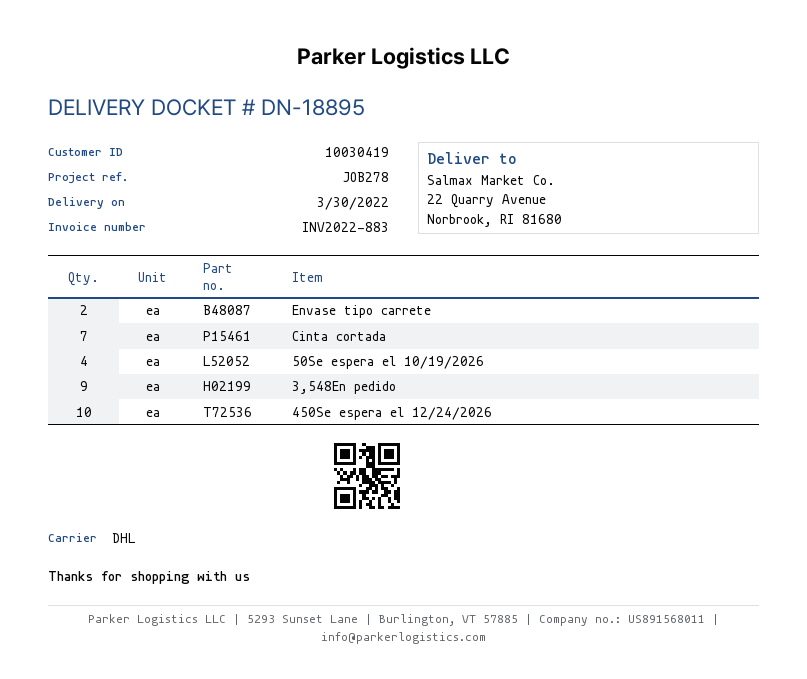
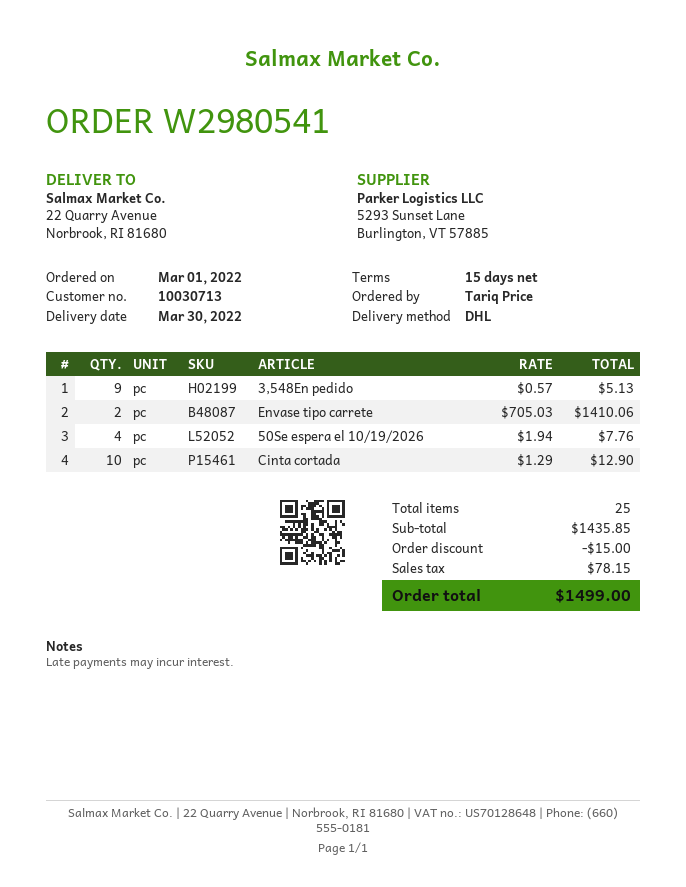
customer number: 10030419 -> 10030713
Cinta cortada: 7 -> 10
450Se espera el 12/24/2026: 10 -> none

